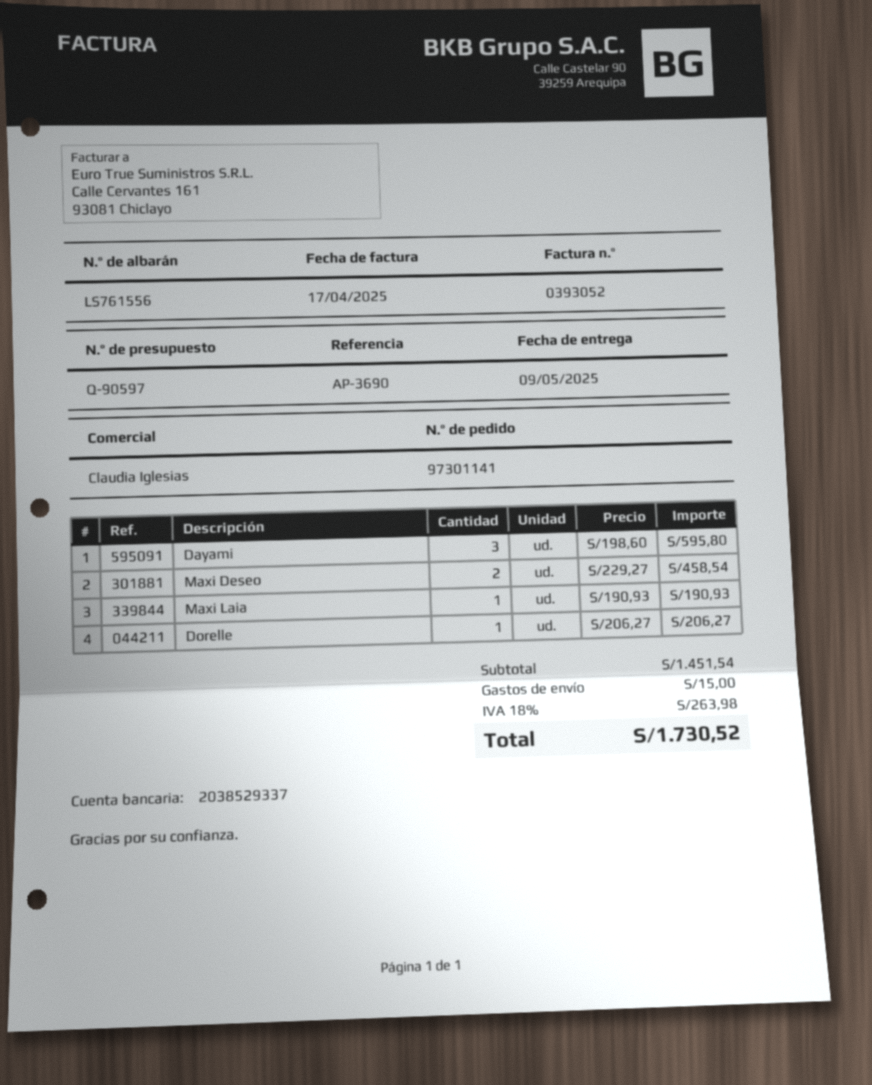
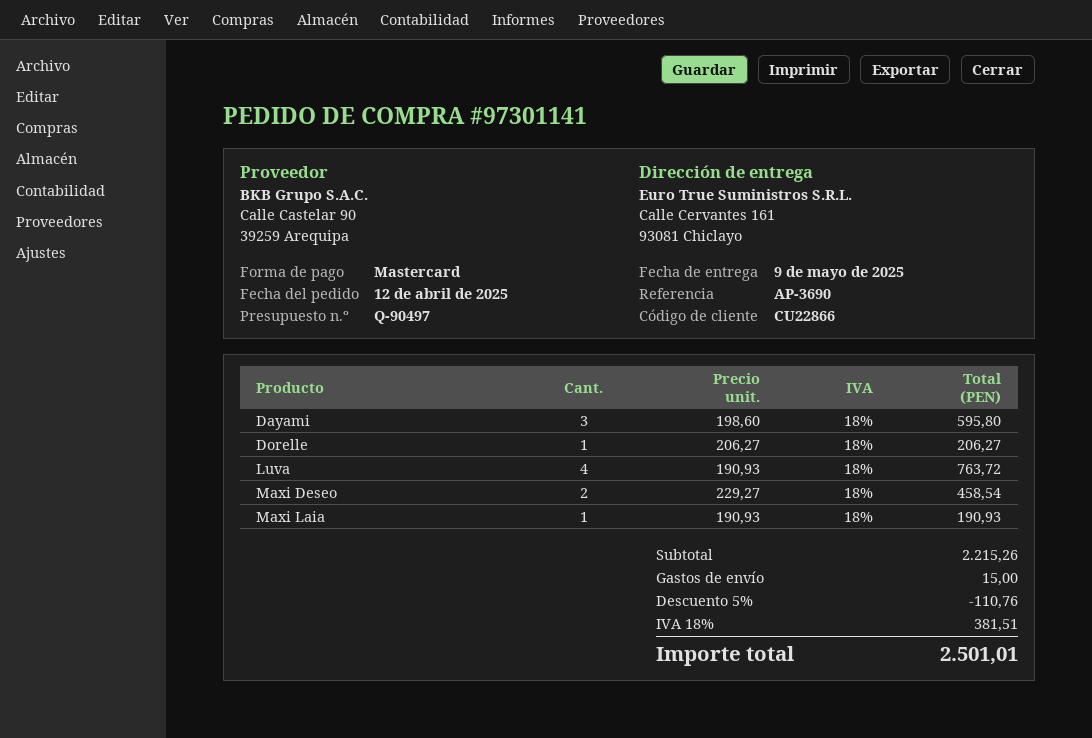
quote number: Q-90597 -> Q-90497
Luva: none -> 4 x 190.93 = 763.72
subtotal: 1451.54 -> 2215.26
discount: none -> 5% = 110.76
tax: 18% = 263.98 -> 18% = 381.51
total: 1730.52 -> 2501.01

